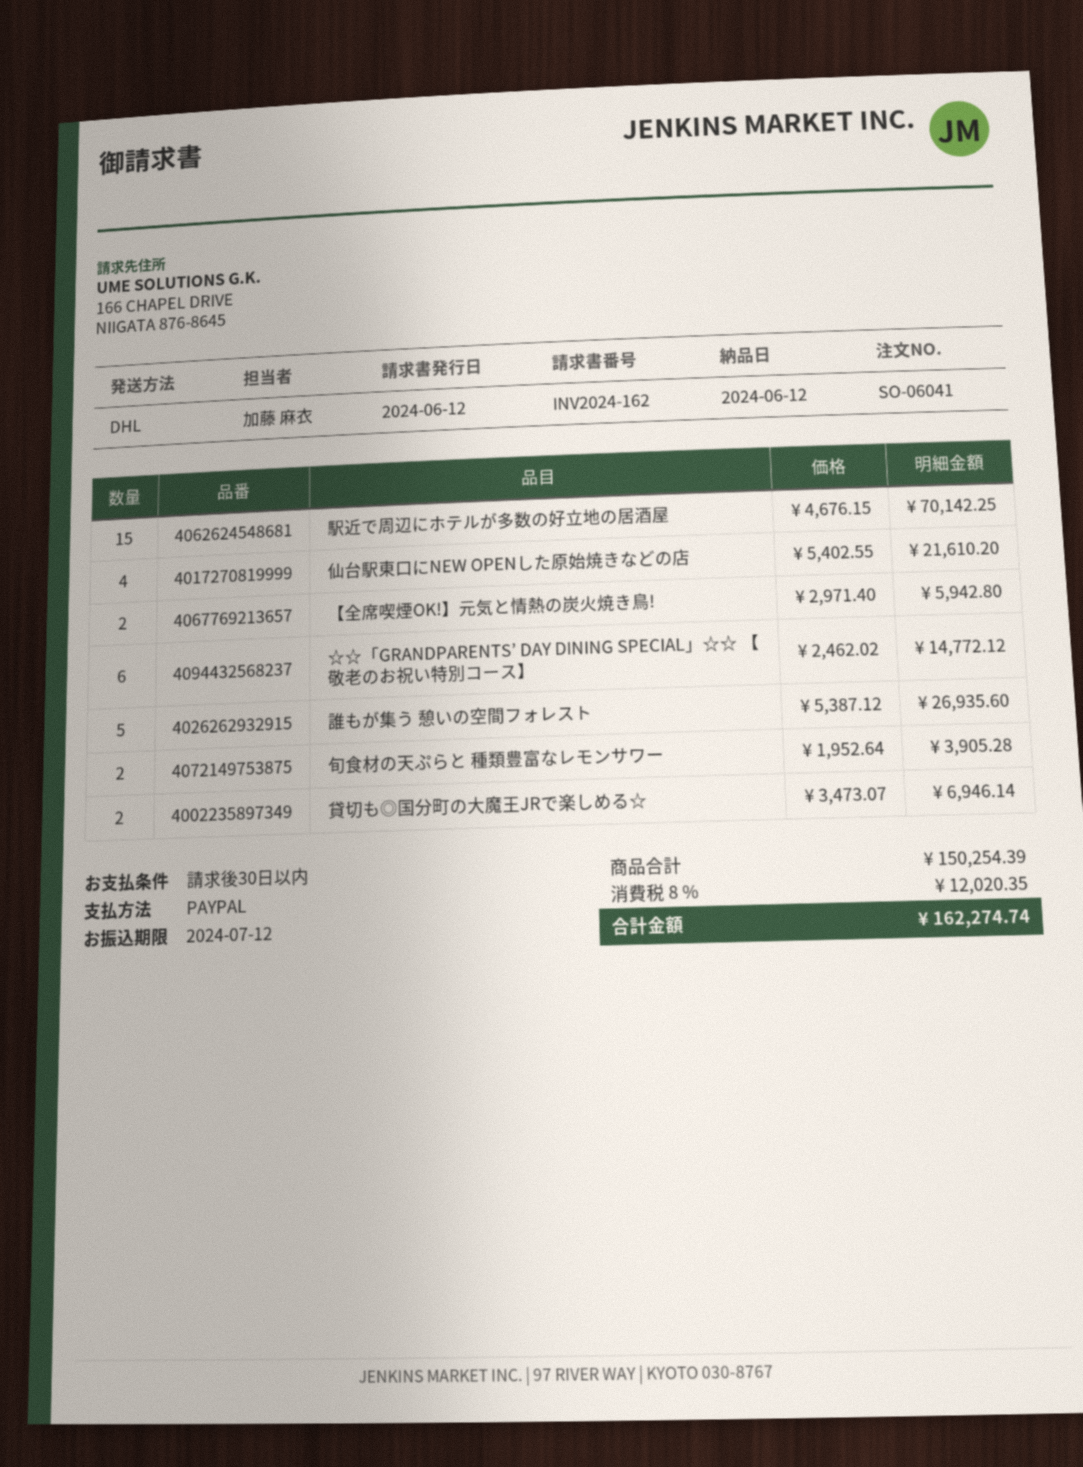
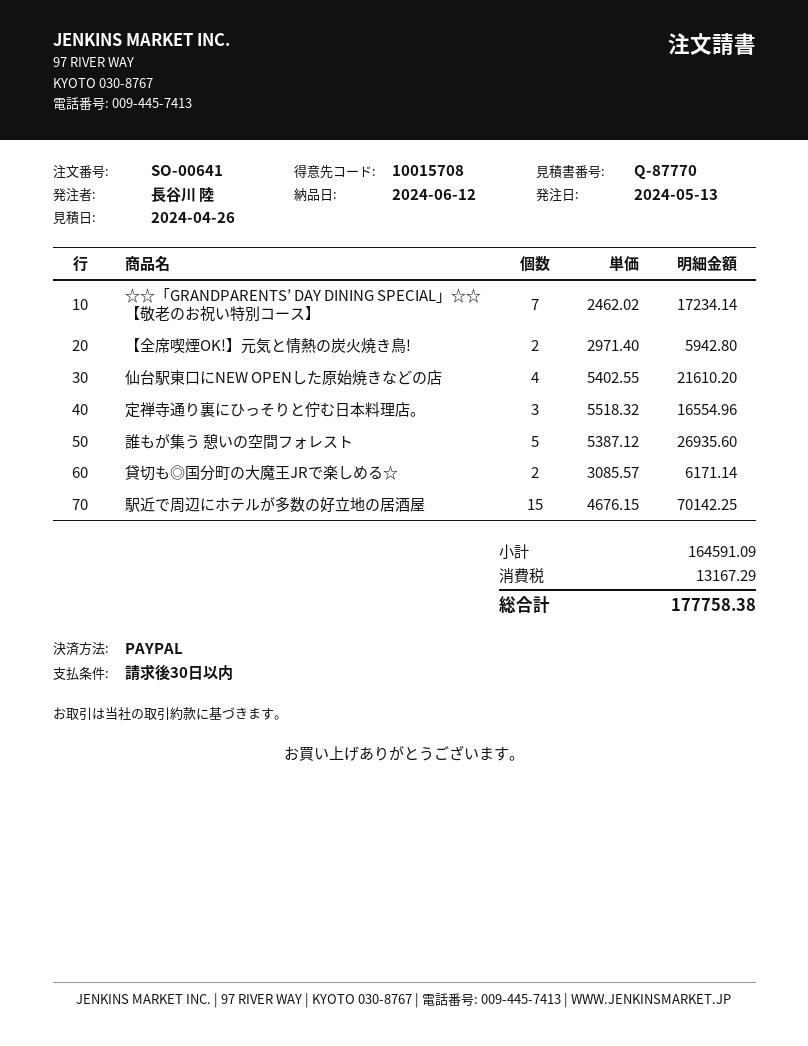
order number: SO-06041 -> SO-00641
☆☆「GRANDPARENTS’ DAY DINING SPECIAL」☆☆ 【敬老のお祝い特別コース】: 6 x 2462.02 = 14772.12 -> 7 x 2462.02 = 17234.14
旬食材の天ぷらと 種類豊富なレモンサワー: 2 x 1952.64 = 3905.28 -> none
貸切も◎国分町の大魔王JRで楽しめる☆: 2 x 3473.07 = 6946.14 -> 2 x 3085.57 = 6171.14
定禅寺通り裏にひっそりと佇む日本料理店。: none -> 3 x 5518.32 = 16554.96
subtotal: 150254.39 -> 164591.09
tax: 12020.35 -> 13167.29
total: 162274.74 -> 177758.38

